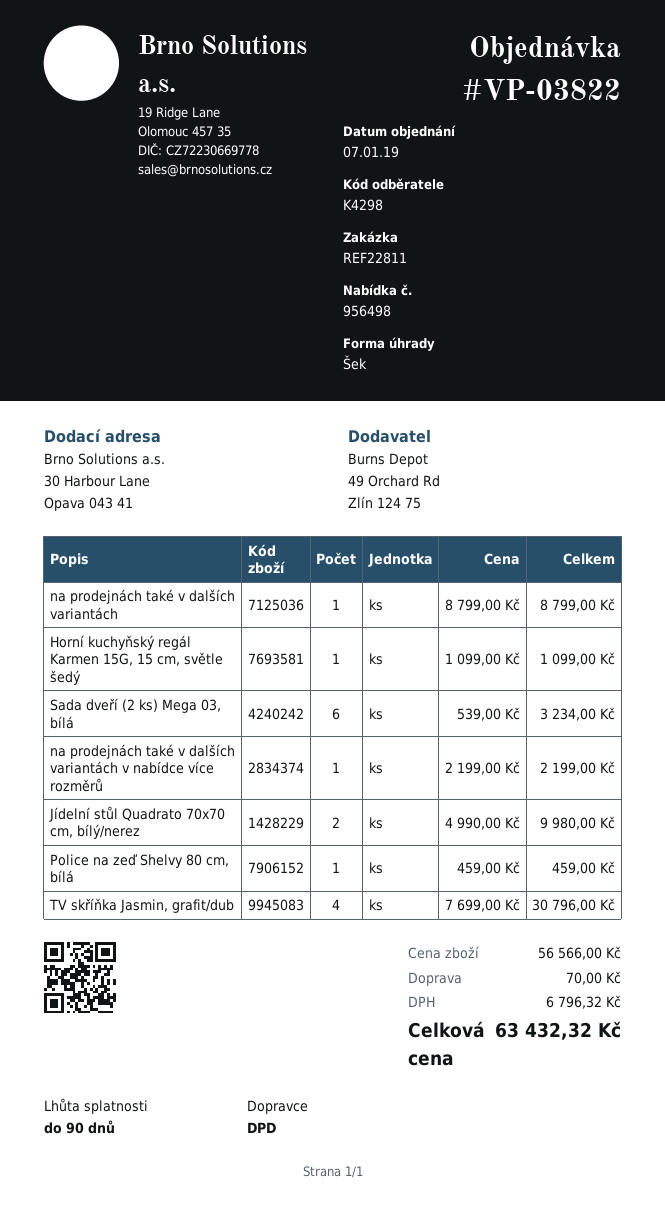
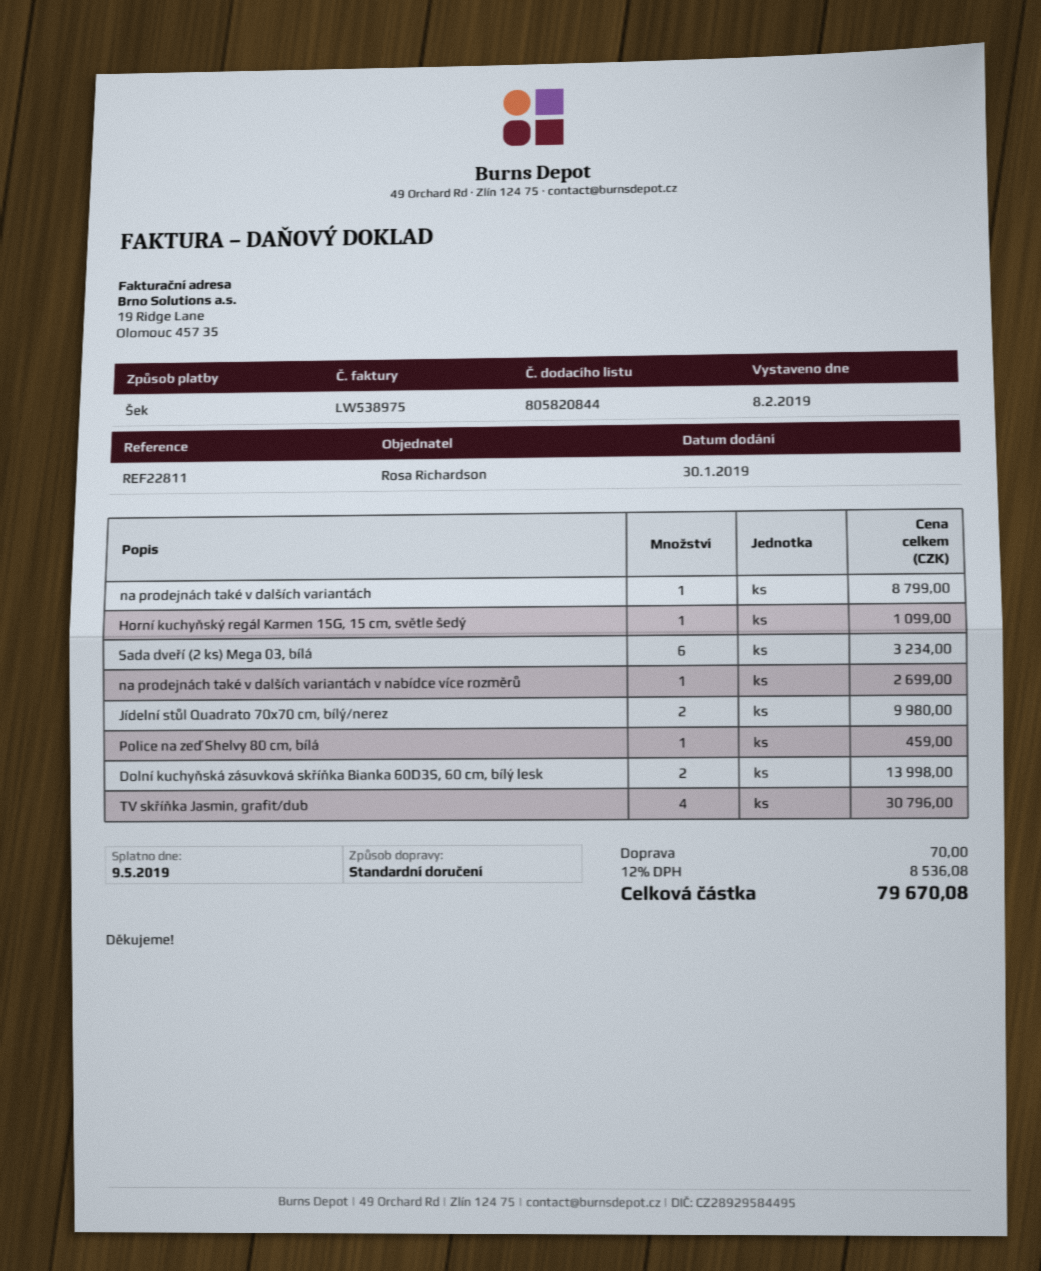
shipping method: DPD -> standard
na prodejnách také v dalších variantách v nabídce více rozměrů: 1 for 2199.00 -> 1 for 2699.00
Dolní kuchyňská zásuvková skříňka Bianka 60D3S, 60 cm, bílý lesk: none -> 2 for 13998.00
tax: 6796.32 -> 8536.08
total: 63432.32 -> 79670.08

